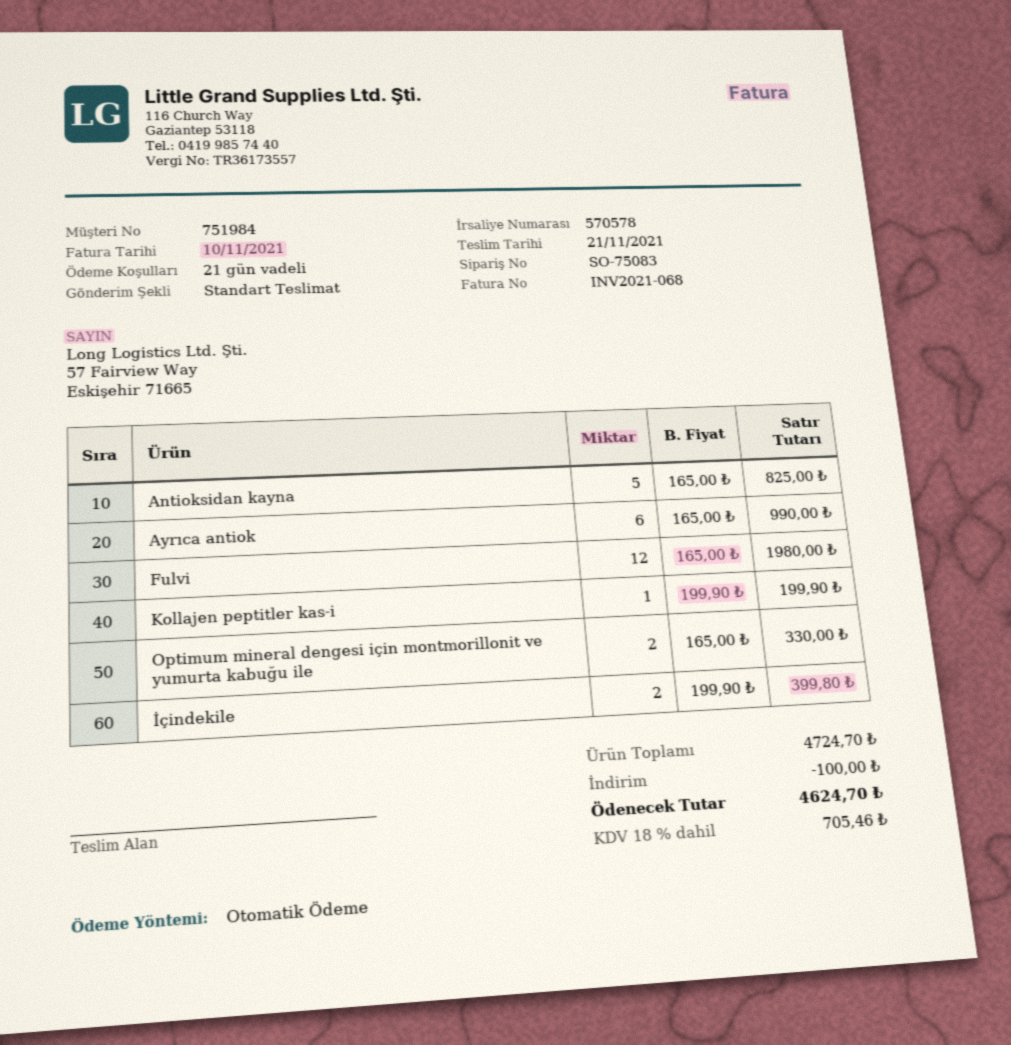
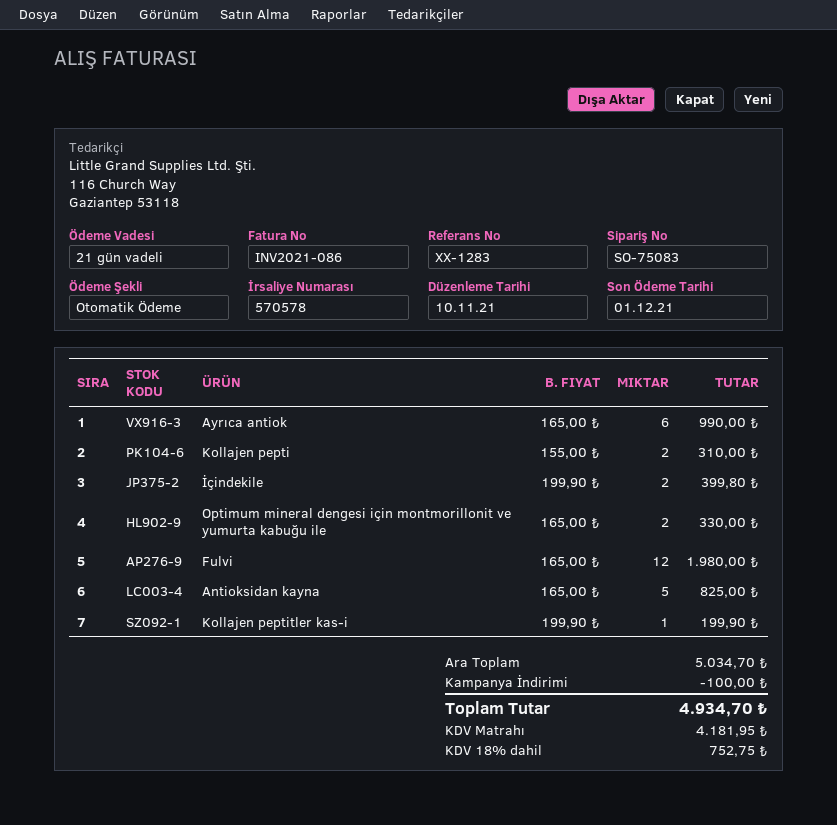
invoice number: INV2021-068 -> INV2021-086
Kollajen pepti: none -> 2 x 155.00 = 310.00
subtotal: 4724.70 -> 5034.70
tax: 18% = 705.46 -> 18% = 752.75
total: 4624.70 -> 4934.70

